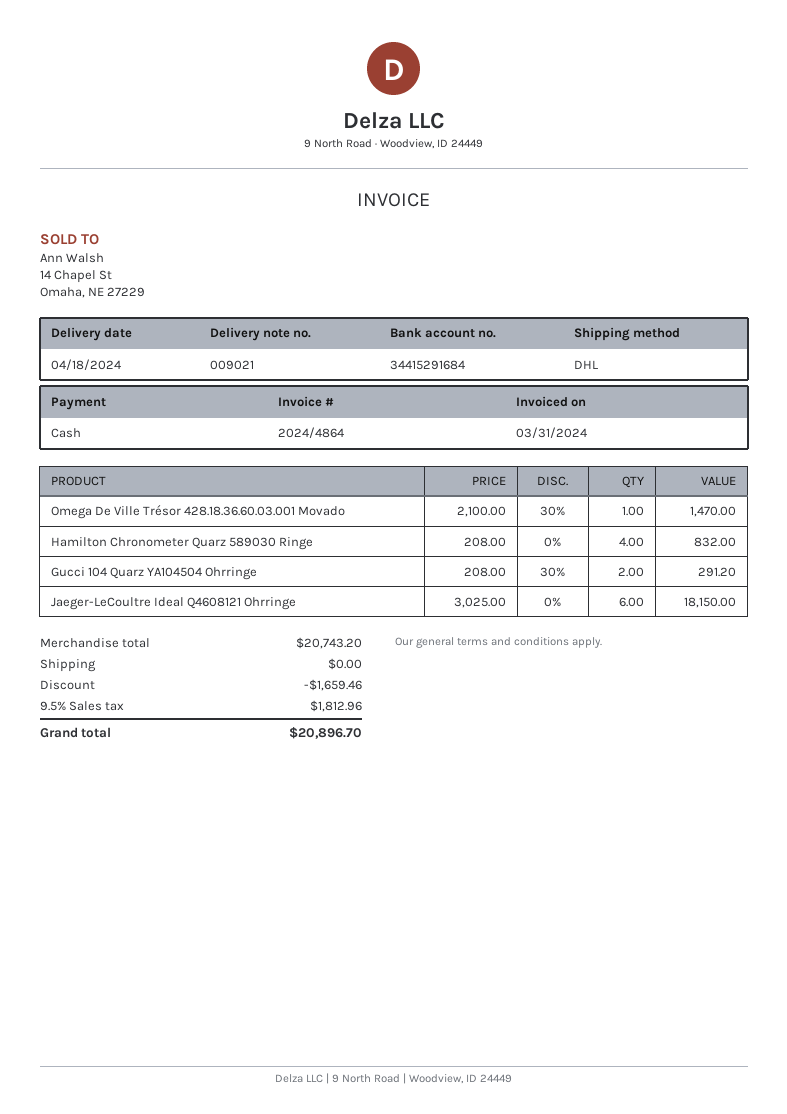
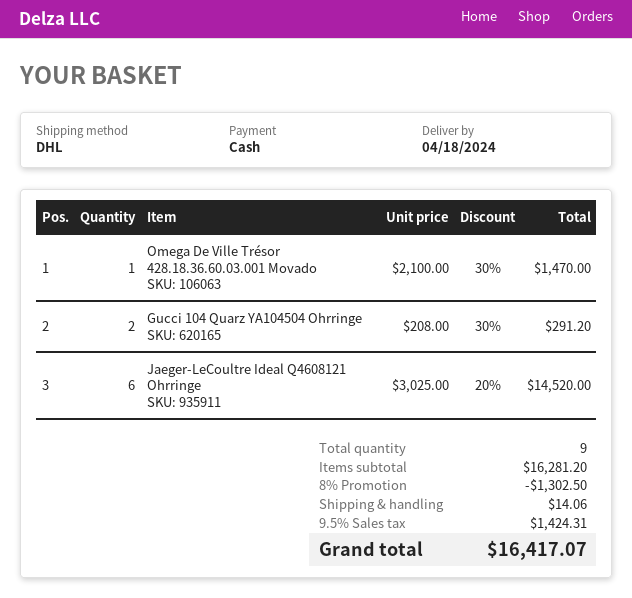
Hamilton Chronometer Quarz 589030 Ringe: 4 x 208.00 = 832.00 -> none
Jaeger-LeCoultre Ideal Q4608121 Ohrringe: 6 x 3025.00 = 18150.00 -> 6 x 3025.00 - 20% = 14520.00
subtotal: 20743.20 -> 16281.20
discount: 1659.46 -> 1302.50
shipping: 0.00 -> 14.06
tax: 9.5% = 1812.96 -> 9.5% = 1424.31
total: 20896.70 -> 16417.07

